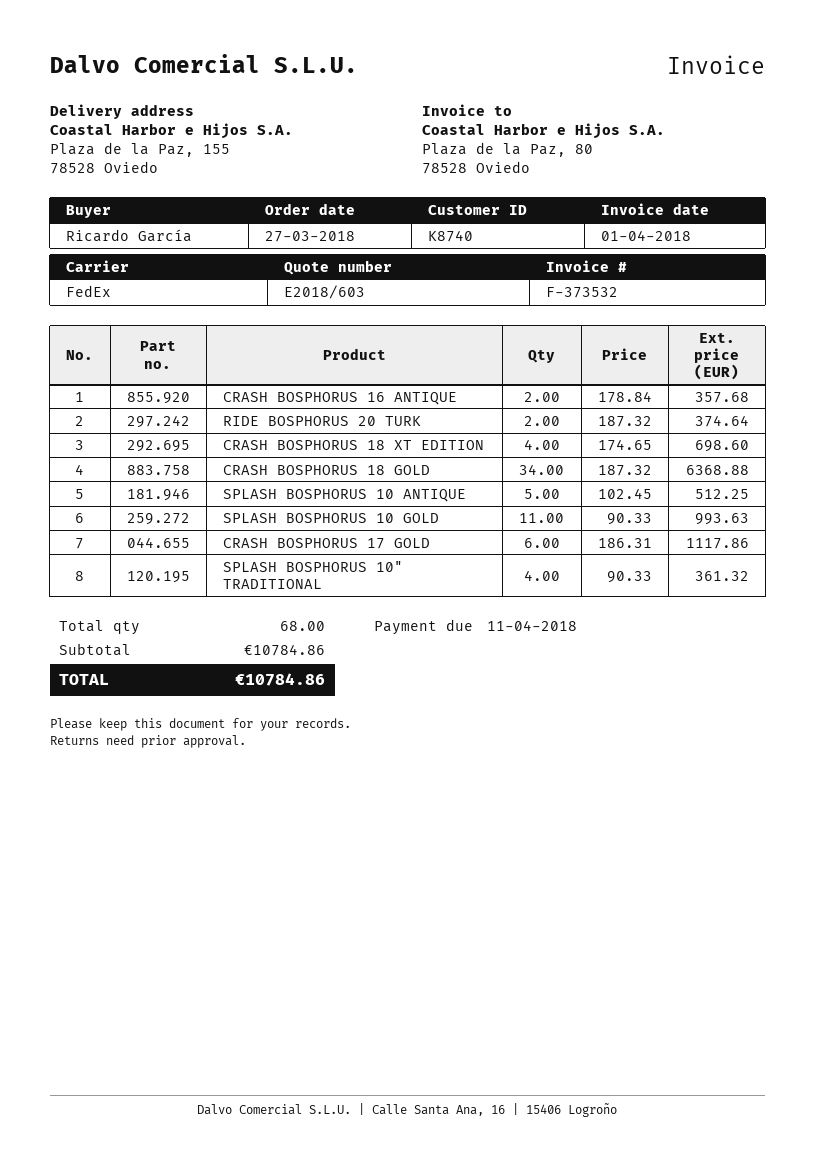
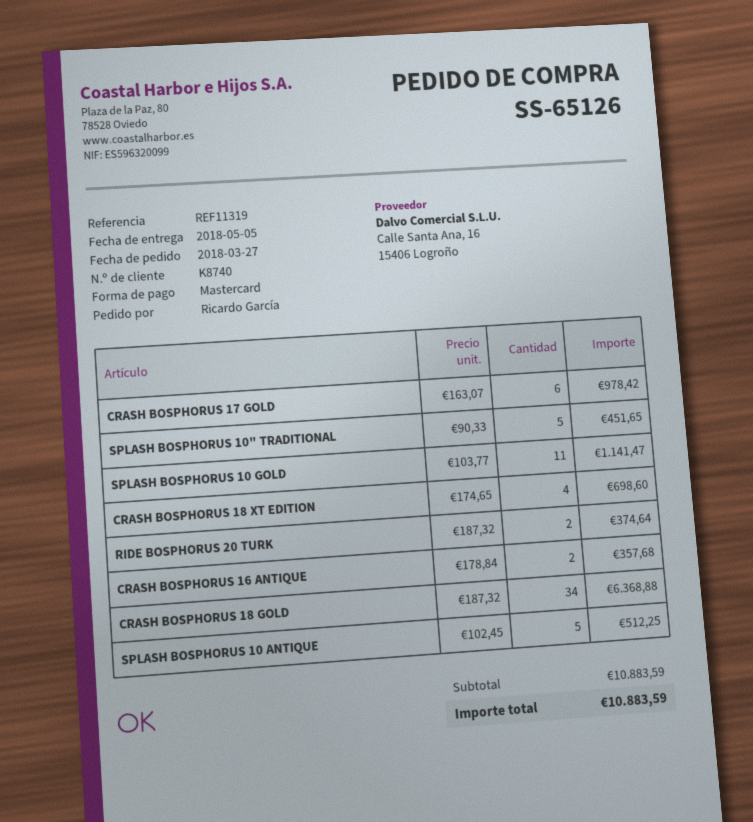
SPLASH BOSPHORUS 10 GOLD: 11 x 90.33 = 993.63 -> 11 x 103.77 = 1141.47
CRASH BOSPHORUS 17 GOLD: 6 x 186.31 = 1117.86 -> 6 x 163.07 = 978.42
SPLASH BOSPHORUS 10" TRADITIONAL: 4 x 90.33 = 361.32 -> 5 x 90.33 = 451.65
subtotal: 10784.86 -> 10883.59
total: 10784.86 -> 10883.59

